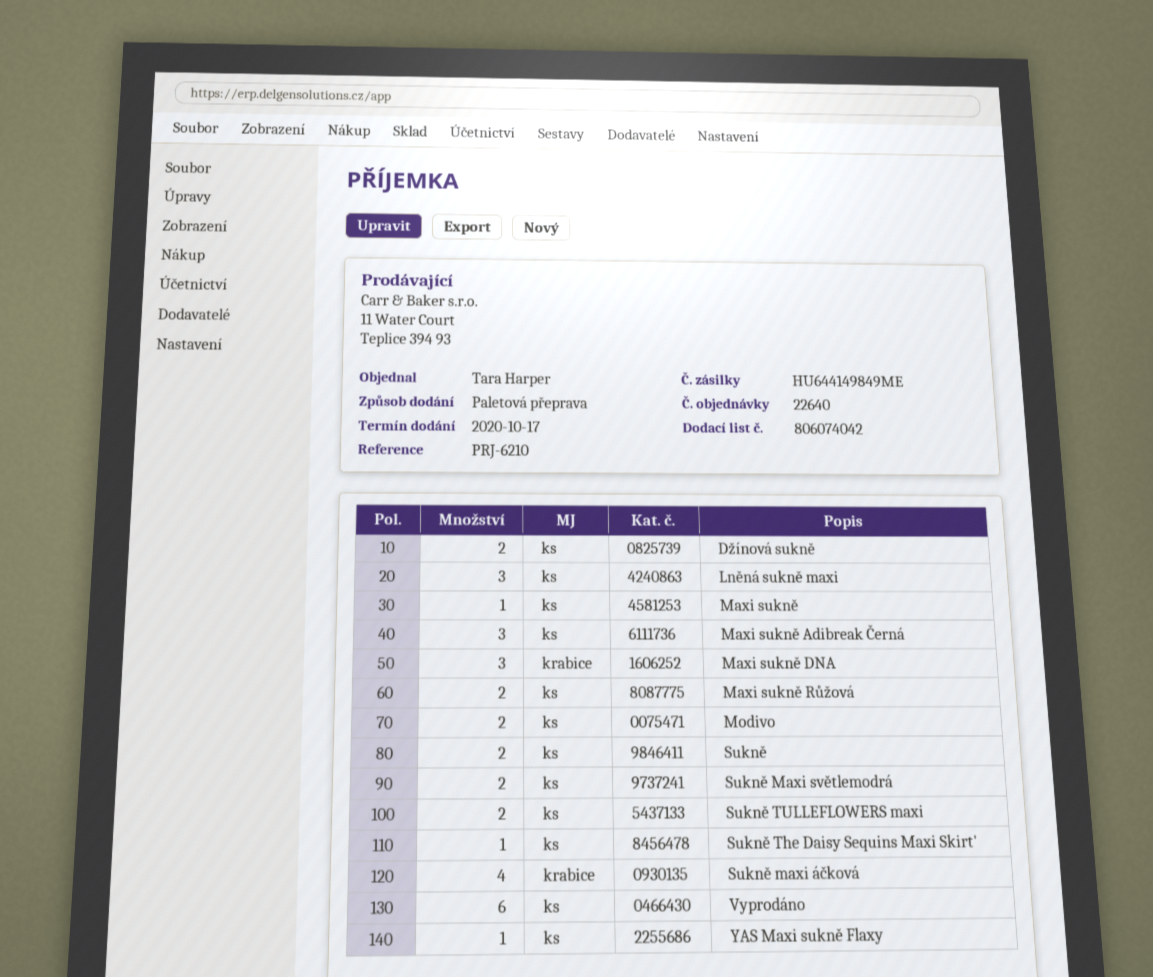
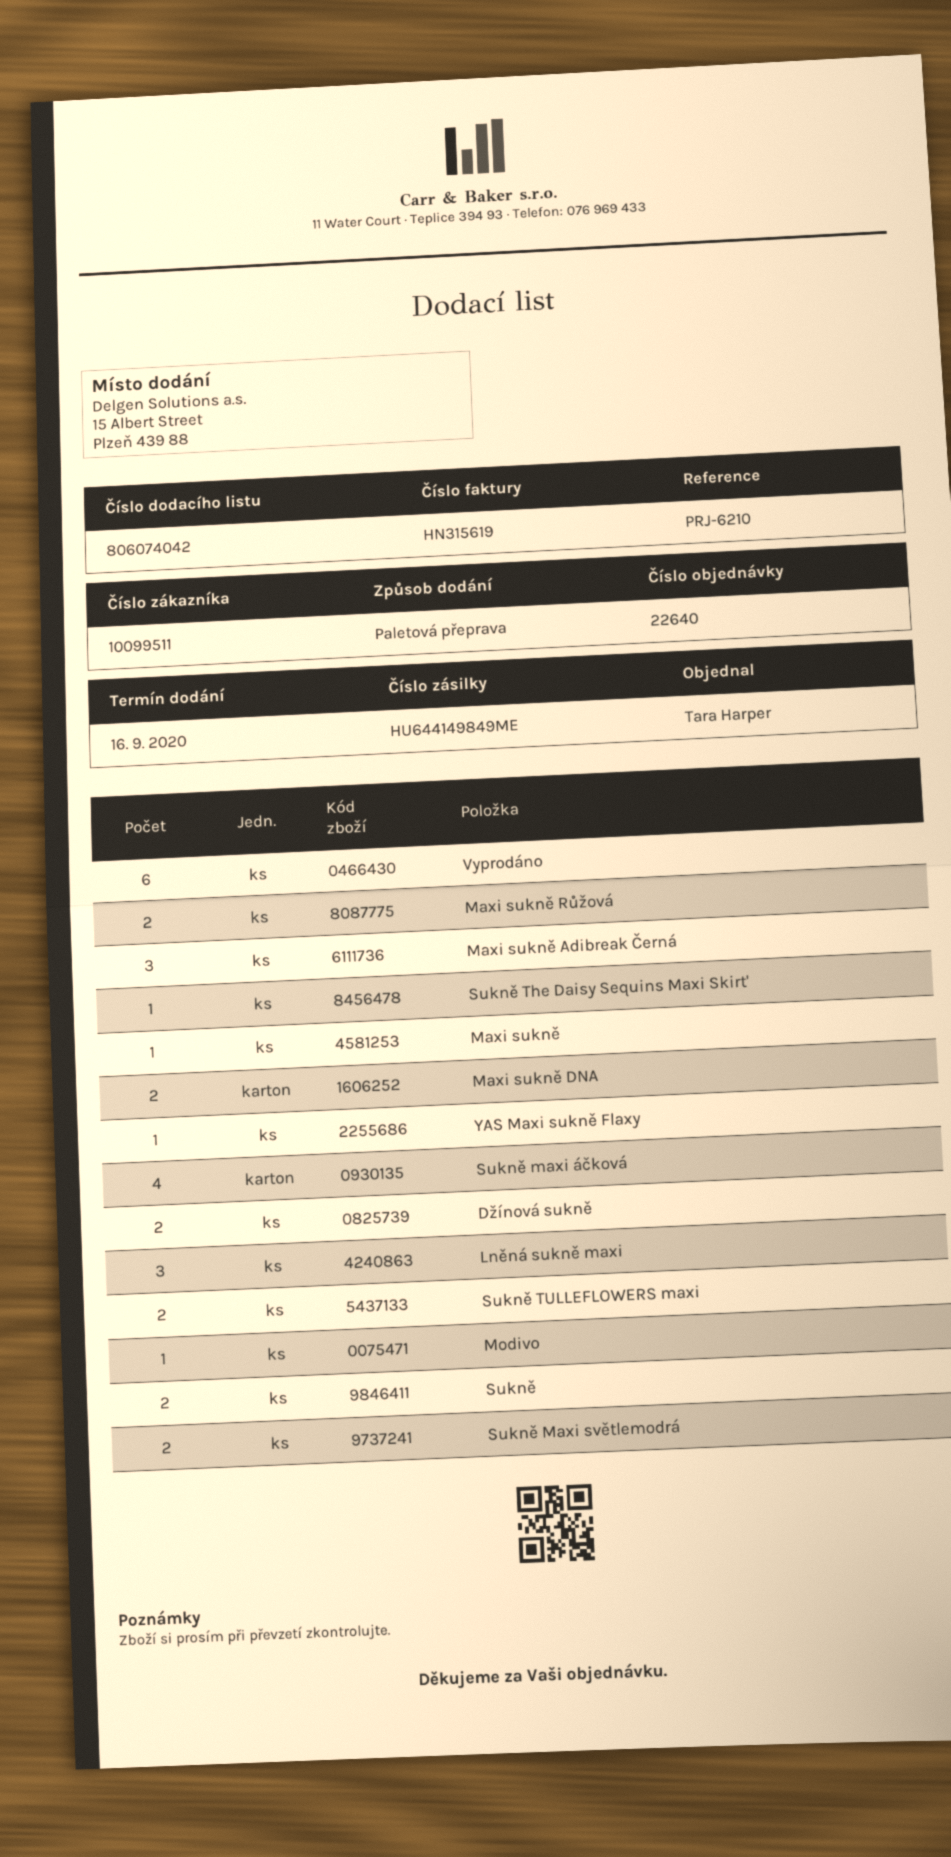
delivery date: 2020-10-17 -> 2020-09-16
Maxi sukně DNA: 3 -> 2
Modivo: 2 -> 1

